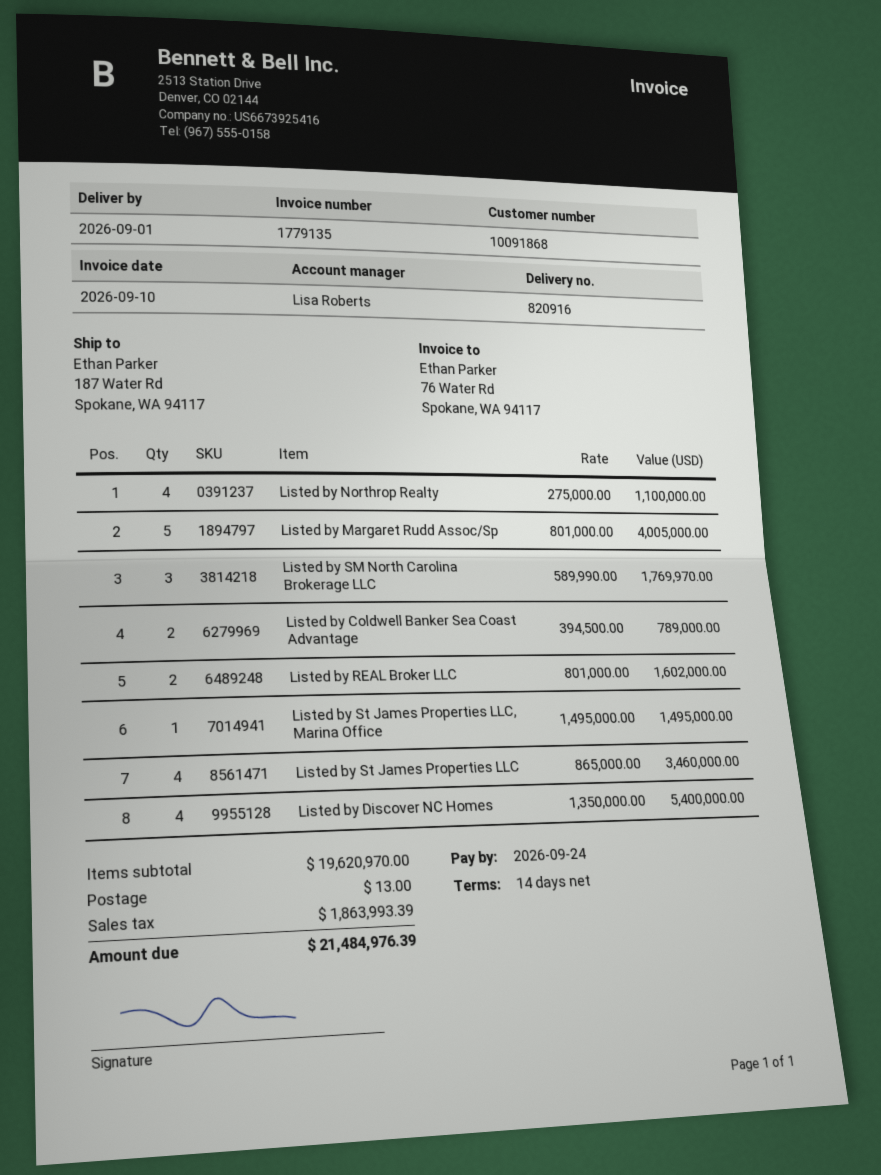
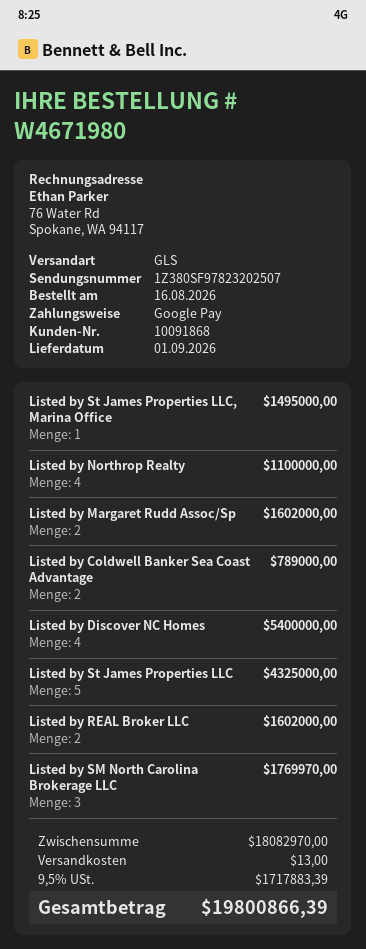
Listed by Margaret Rudd Assoc/Sp: 5 for 4005000.00 -> 2 for 1602000.00
Listed by St James Properties LLC: 4 for 3460000.00 -> 5 for 4325000.00
subtotal: 19620970.00 -> 18082970.00
tax: 1863993.39 -> 1717883.39
total: 21484976.39 -> 19800866.39

